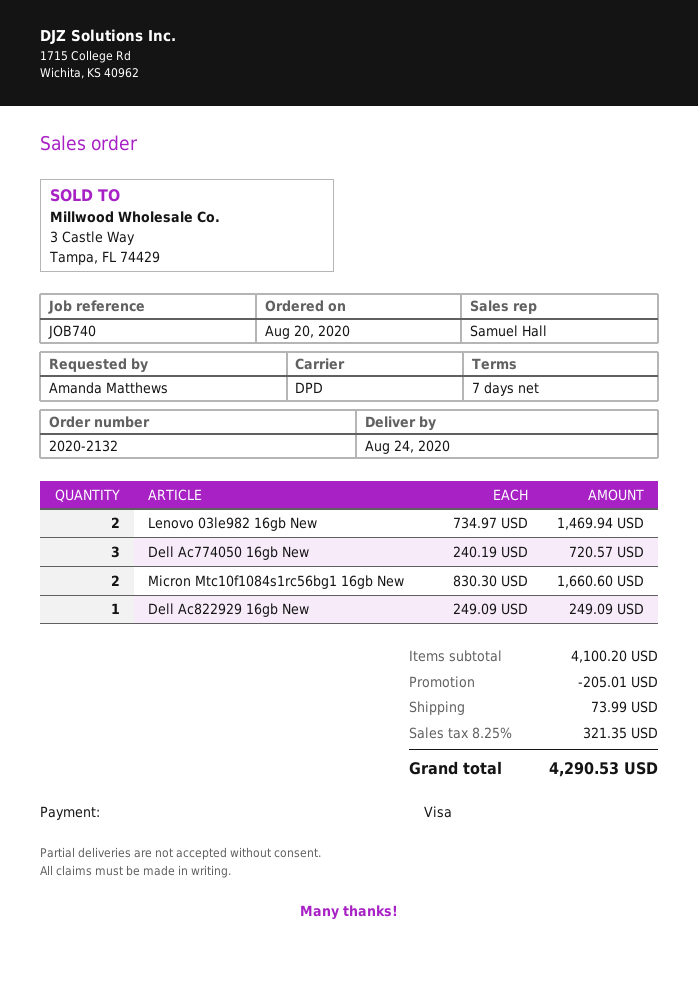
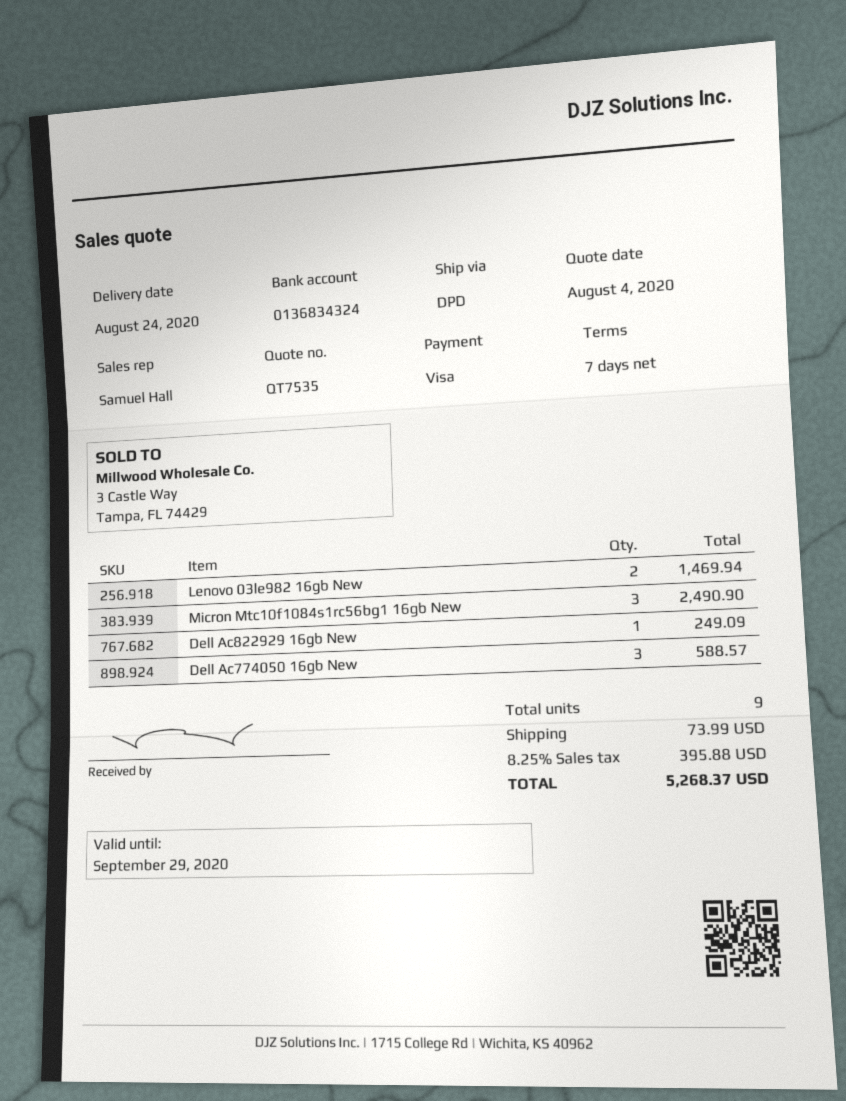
Dell Ac774050 16gb New: 3 for 720.57 -> 3 for 588.57
Micron Mtc10f1084s1rc56bg1 16gb New: 2 for 1660.60 -> 3 for 2490.90
discount: 205.01 -> none
tax: 8.25% = 321.35 -> 8.25% = 395.88
total: 4290.53 -> 5268.37

